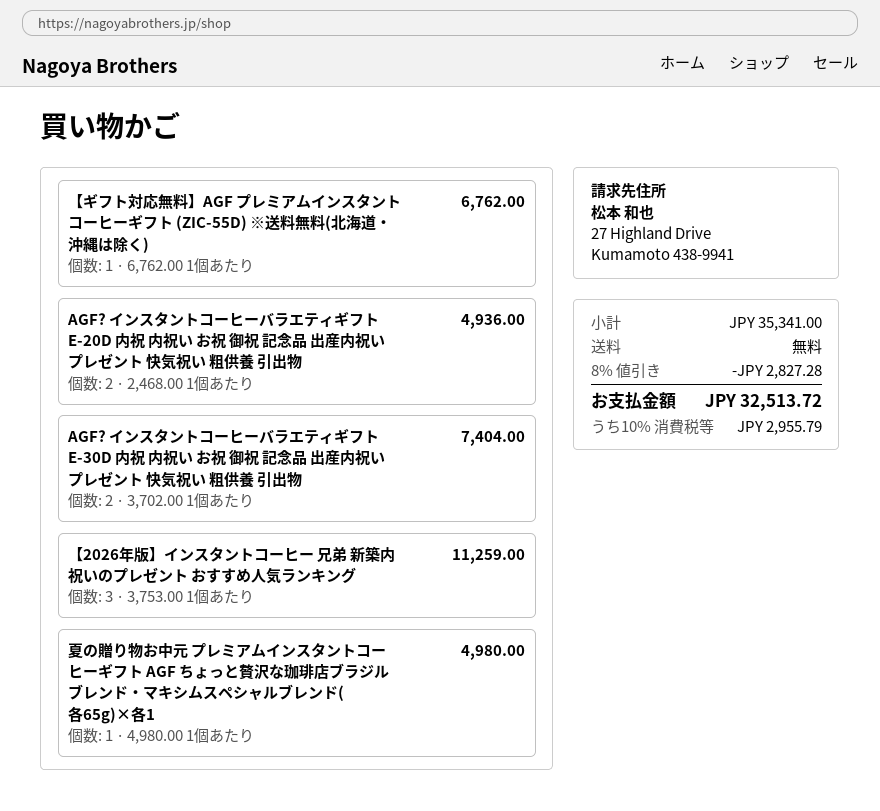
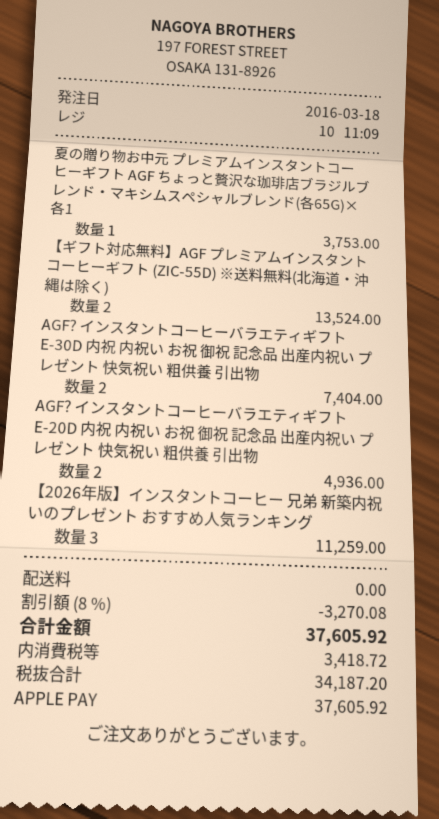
【ギフト対応無料】AGF プレミアムインスタントコーヒーギフト (ZIC-55D) ※送料無料(北海道・沖縄は除く): 1 for 6762.00 -> 2 for 13524.00
夏の贈り物お中元 プレミアムインスタントコーヒーギフト AGF ちょっと贅沢な珈琲店ブラジルブレンド・マキシムスペシャルブレンド(各65g)×各1: 1 for 4980.00 -> 1 for 3753.00
discount: 8% = 2827.28 -> 8% = 3270.08
tax: 2955.79 -> 3418.72
total: 32513.72 -> 37605.92

